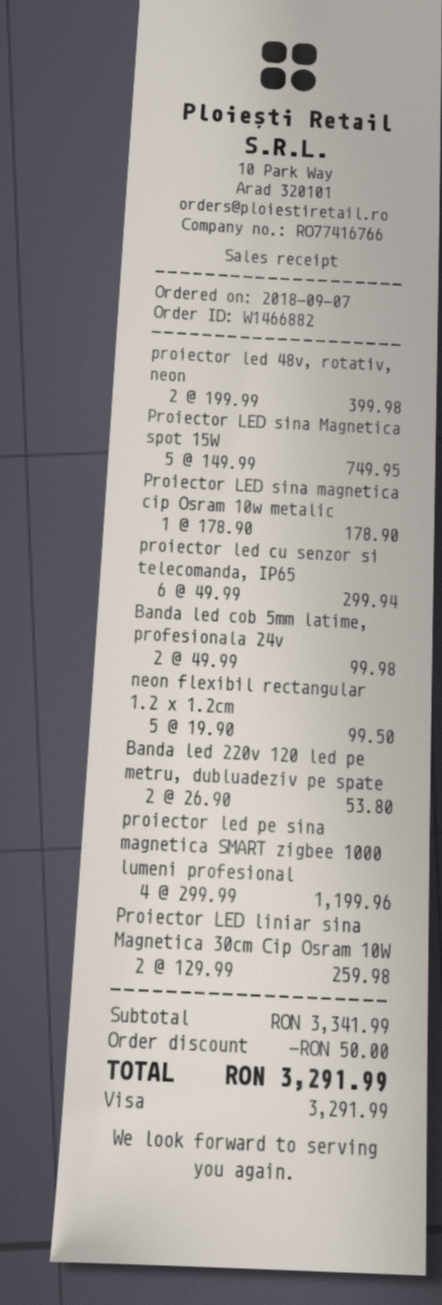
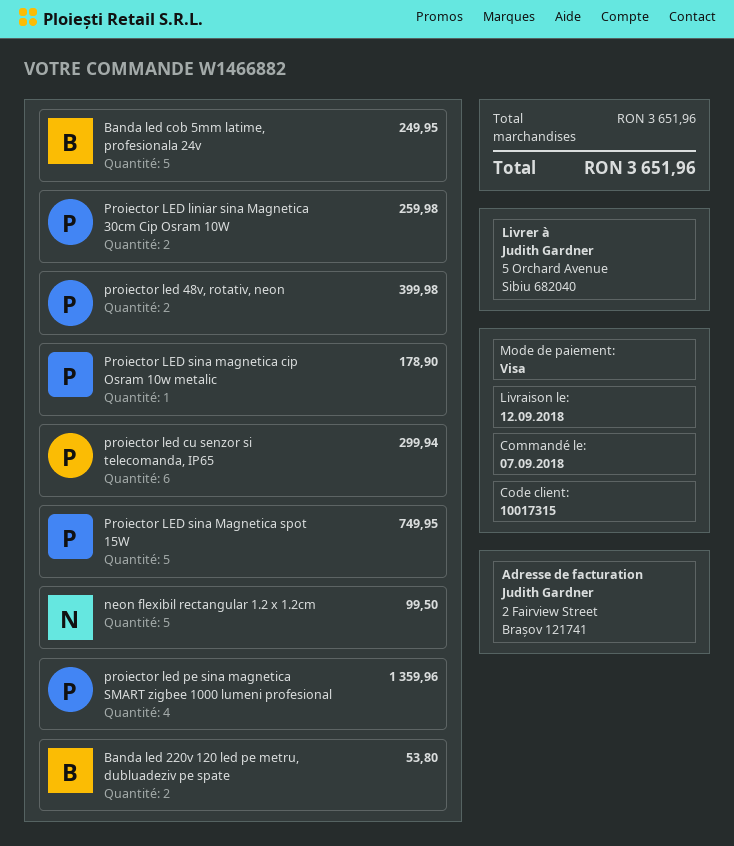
Banda led cob 5mm latime, profesionala 24v: 2 for 99.98 -> 5 for 249.95
proiector led pe sina magnetica SMART zigbee 1000 lumeni profesional: 4 for 1199.96 -> 4 for 1359.96
subtotal: 3341.99 -> 3651.96
discount: 50.00 -> none
total: 3291.99 -> 3651.96

